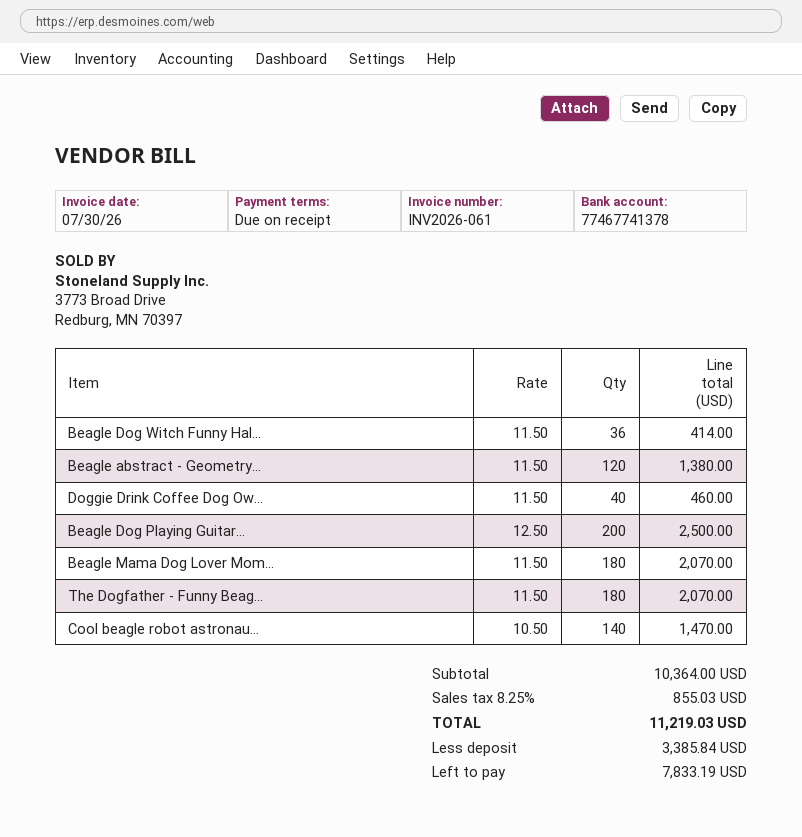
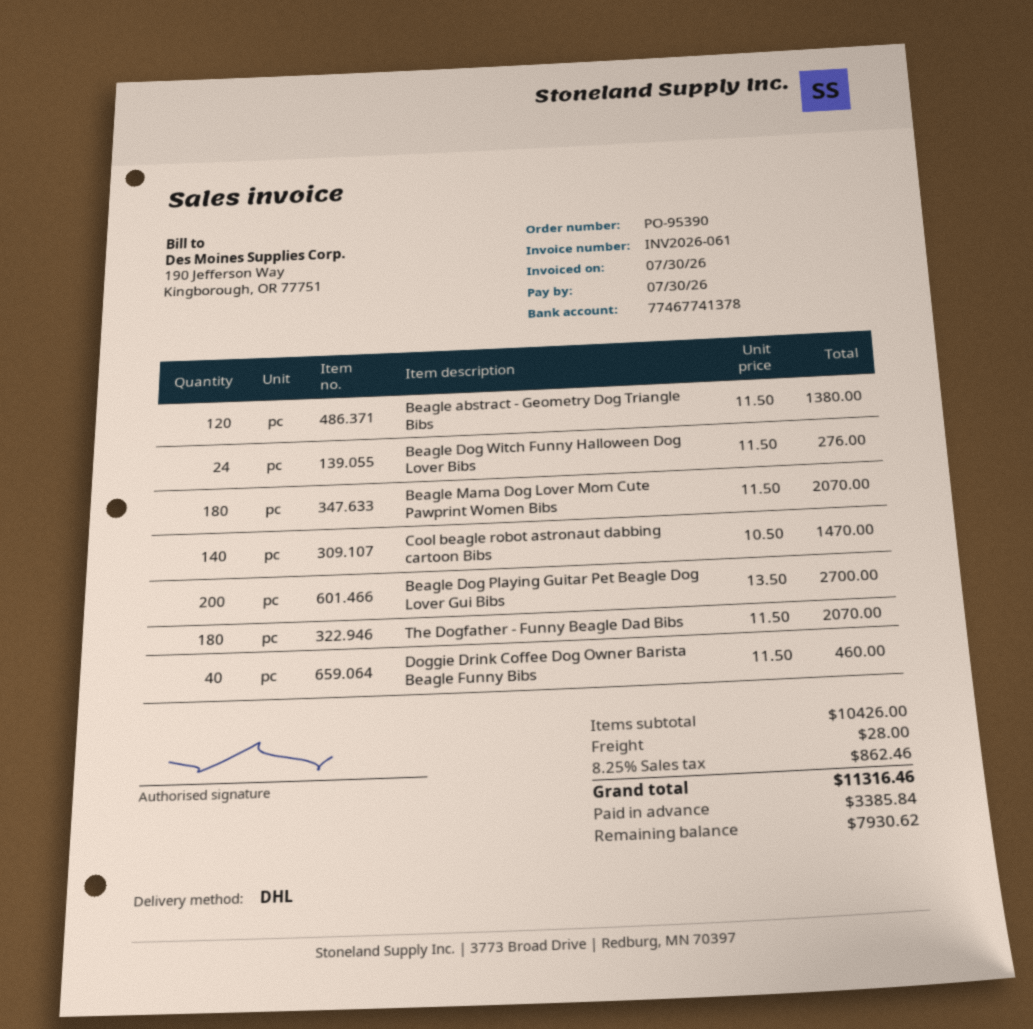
Beagle Dog Witch Funny Hal...: 36 x 11.50 = 414.00 -> 24 x 11.50 = 276.00
Beagle Dog Playing Guitar...: 200 x 12.50 = 2500.00 -> 200 x 13.50 = 2700.00
subtotal: 10364.00 -> 10426.00
shipping: none -> 28.00
tax: 8.25% = 855.03 -> 8.25% = 862.46
total: 11219.03 -> 11316.46
balance: 7833.19 -> 7930.62

